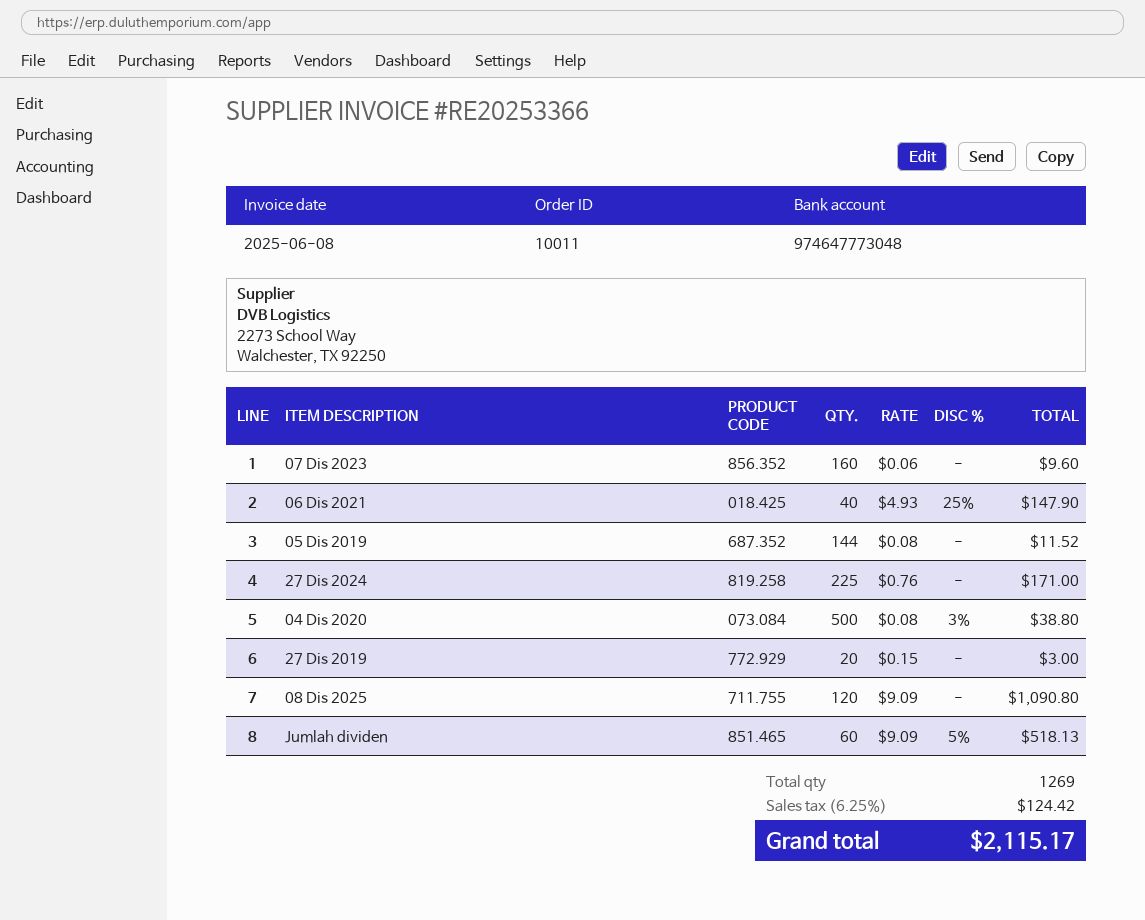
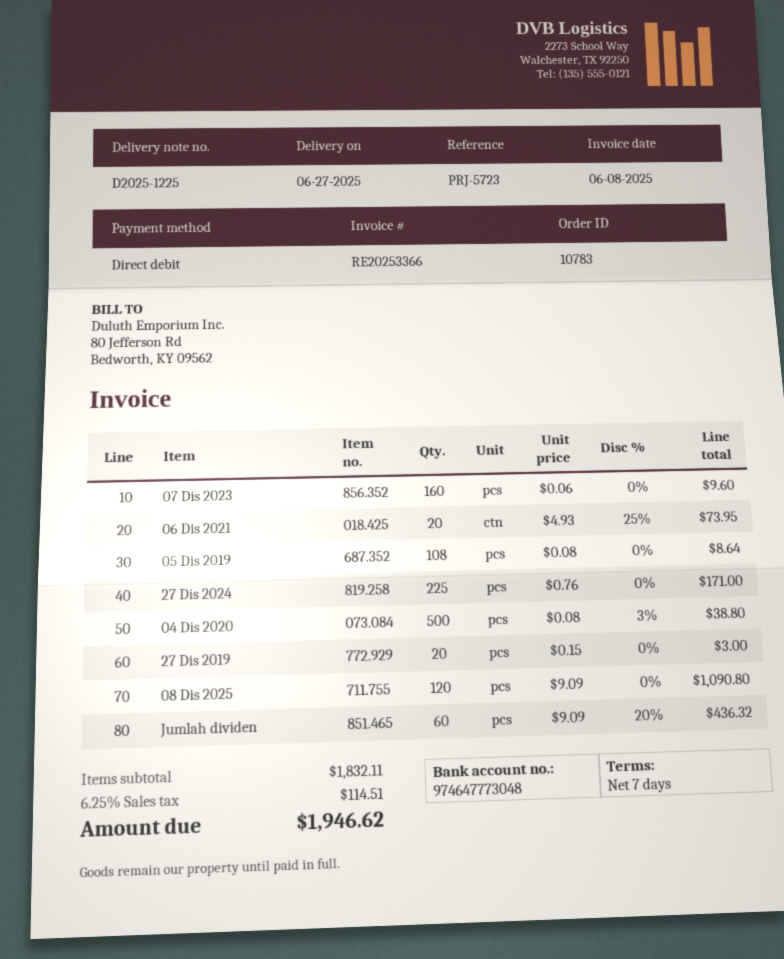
order number: 10011 -> 10783
06 Dis 2021: 40 x 4.93 - 25% = 147.90 -> 20 x 4.93 - 25% = 73.95
05 Dis 2019: 144 x 0.08 = 11.52 -> 108 x 0.08 = 8.64
Jumlah dividen: 60 x 9.09 - 5% = 518.13 -> 60 x 9.09 - 20% = 436.32
tax: 6.25% = 124.42 -> 6.25% = 114.51
total: 2115.17 -> 1946.62

